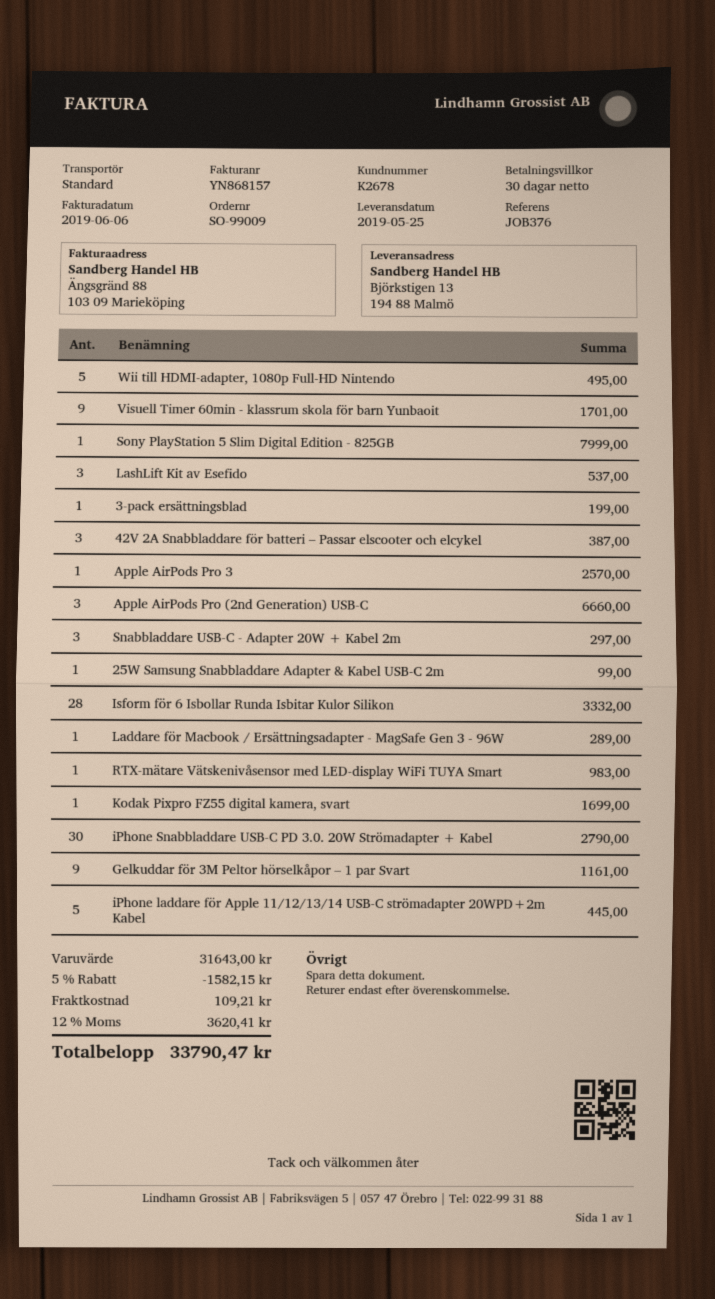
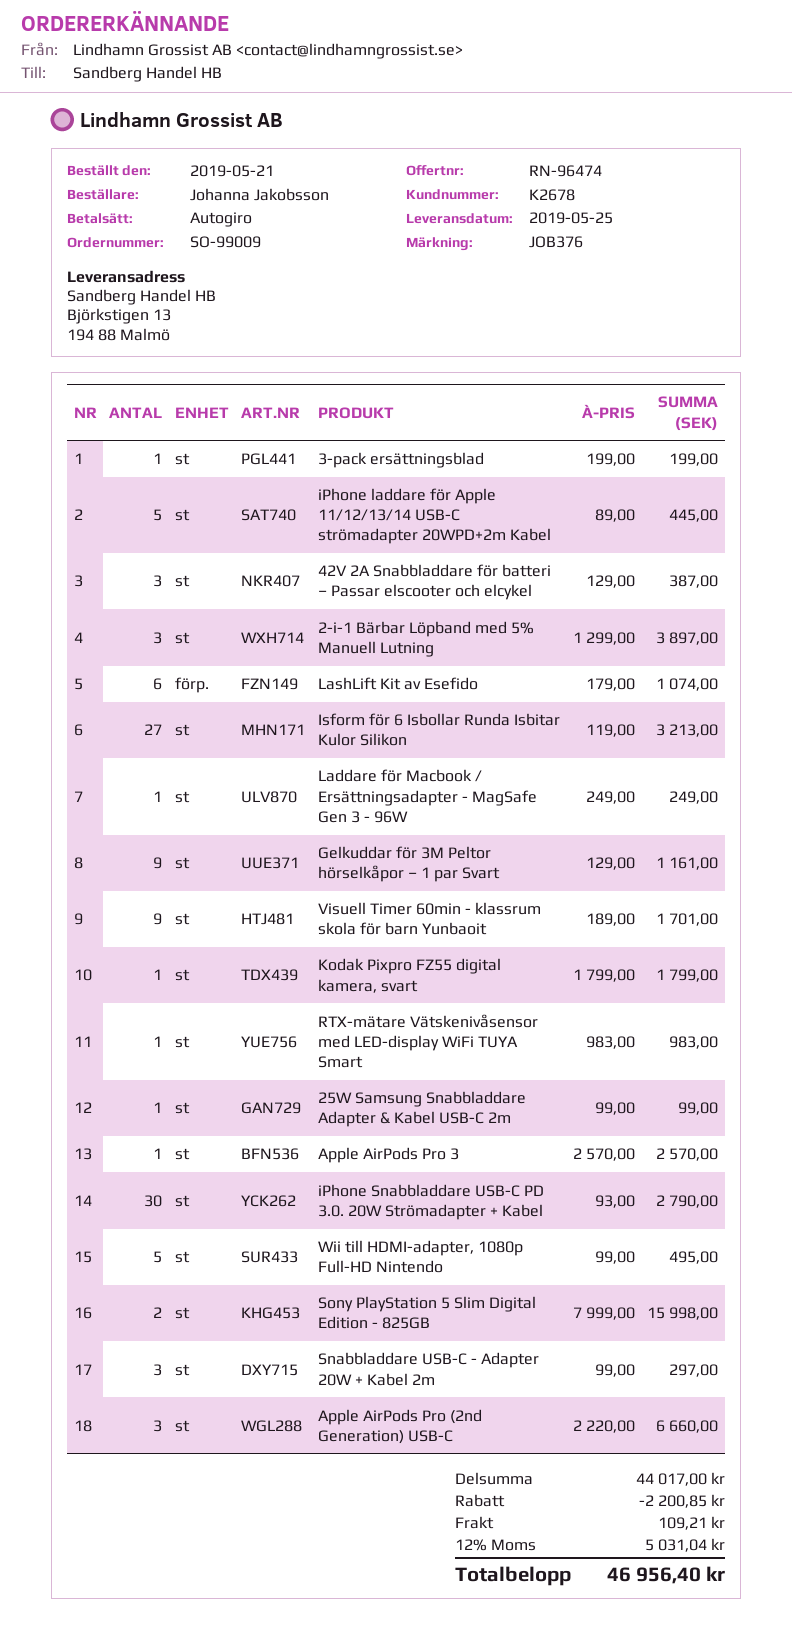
Sony PlayStation 5 Slim Digital Edition - 825GB: 1 for 7999.00 -> 2 for 15998.00
LashLift Kit av Esefido: 3 for 537.00 -> 6 for 1074.00
Isform för 6 Isbollar Runda Isbitar Kulor Silikon: 28 for 3332.00 -> 27 for 3213.00
Laddare för Macbook / Ersättningsadapter - MagSafe Gen 3 - 96W: 1 for 289.00 -> 1 for 249.00
Kodak Pixpro FZ55 digital kamera, svart: 1 for 1699.00 -> 1 for 1799.00
2-i-1 Bärbar Löpband med 5% Manuell Lutning: none -> 3 for 3897.00
subtotal: 31643.00 -> 44017.00
discount: 1582.15 -> 2200.85
tax: 12% = 3620.41 -> 12% = 5031.04
total: 33790.47 -> 46956.40

